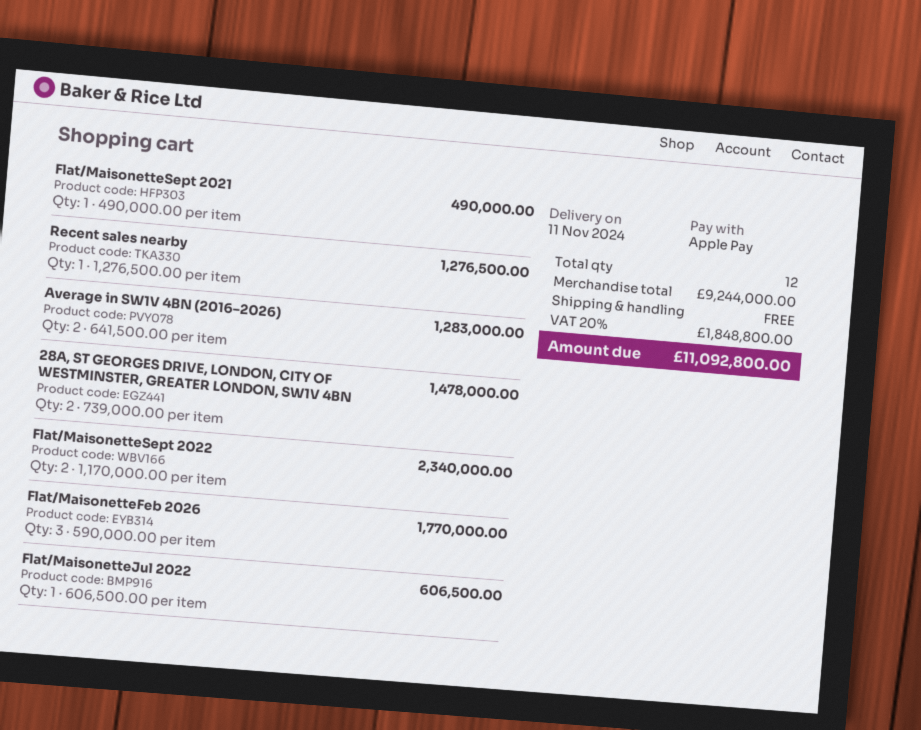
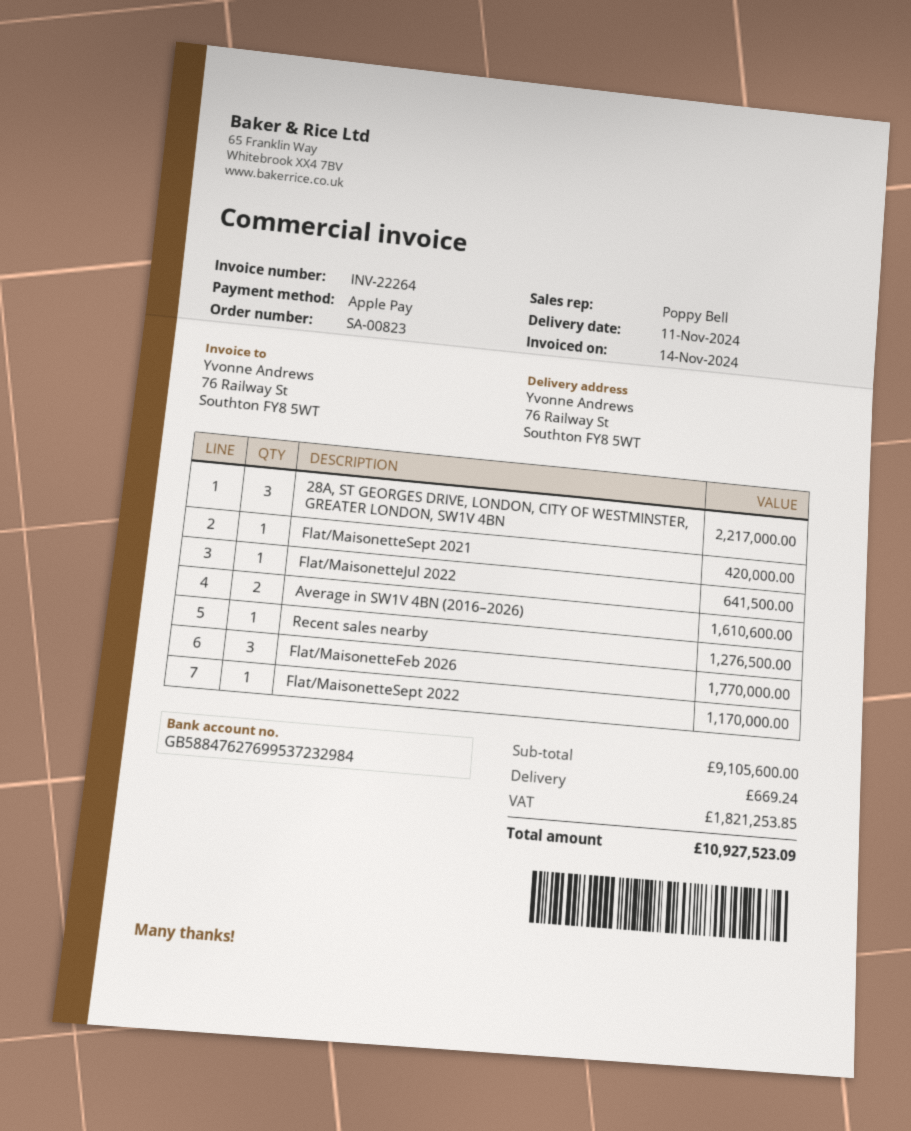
Flat/MaisonetteSept 2021: 1 for 490000.00 -> 1 for 420000.00
Average in SW1V 4BN (2016–2026): 2 for 1283000.00 -> 2 for 1610600.00
28A, ST GEORGES DRIVE, LONDON, CITY OF WESTMINSTER, GREATER LONDON, SW1V 4BN: 2 for 1478000.00 -> 3 for 2217000.00
Flat/MaisonetteSept 2022: 2 for 2340000.00 -> 1 for 1170000.00
Flat/MaisonetteJul 2022: 1 for 606500.00 -> 1 for 641500.00
subtotal: 9244000.00 -> 9105600.00
shipping: 0.00 -> 669.24
tax: 1848800.00 -> 1821253.85
total: 11092800.00 -> 10927523.09

